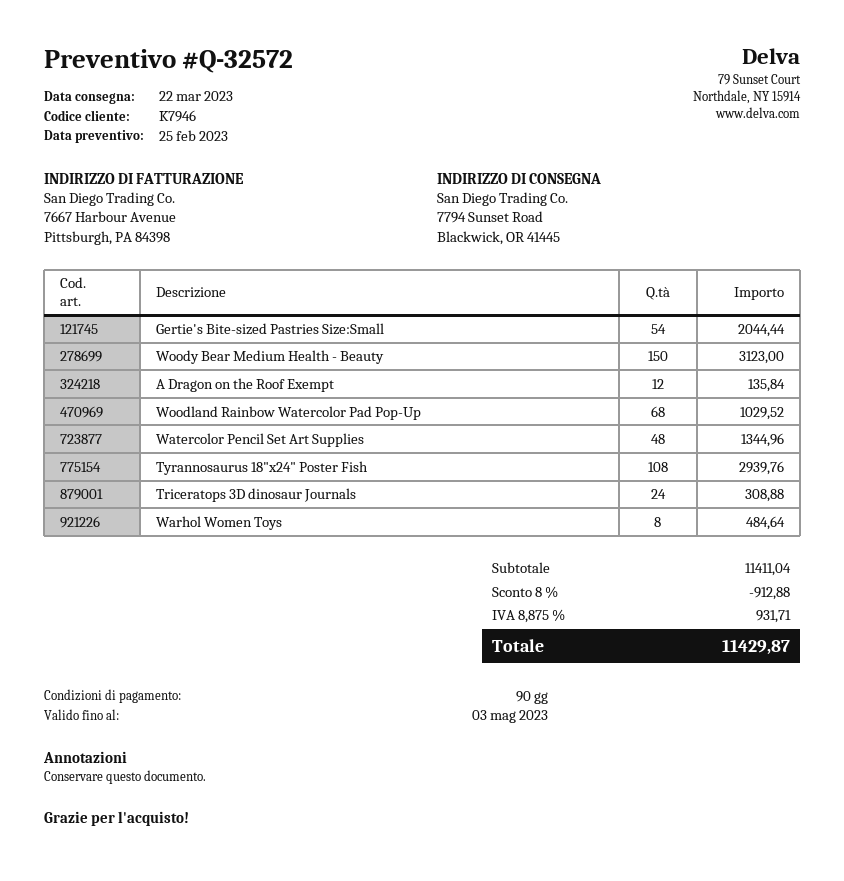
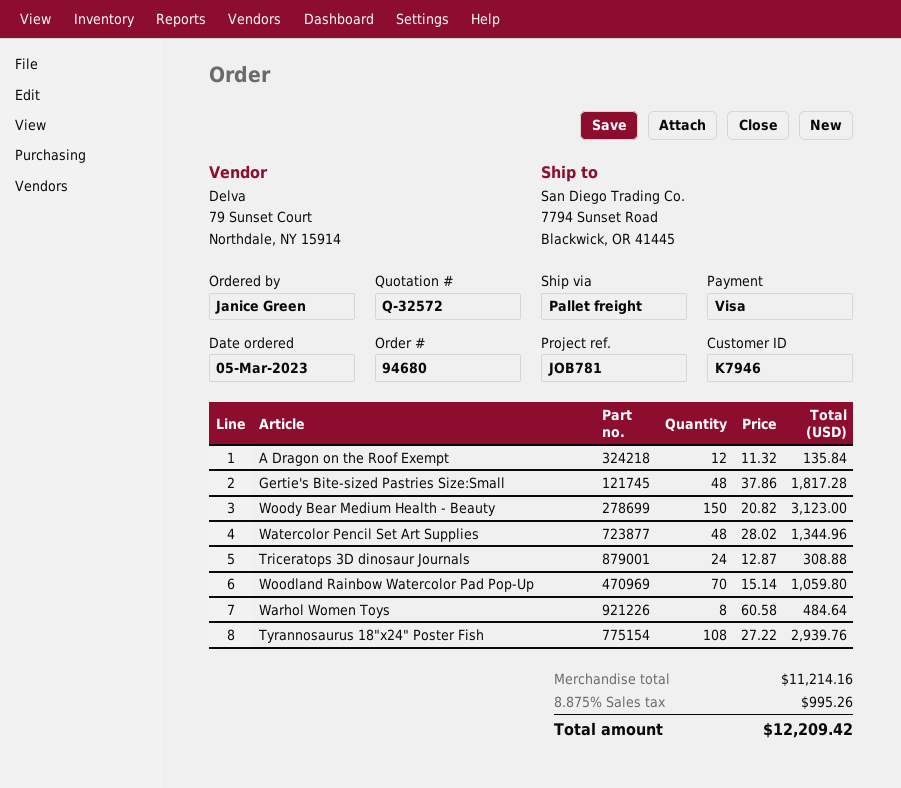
Gertie's Bite-sized Pastries Size:Small: 54 for 2044.44 -> 48 for 1817.28
Woodland Rainbow Watercolor Pad Pop-Up: 68 for 1029.52 -> 70 for 1059.80
subtotal: 11411.04 -> 11214.16
discount: 8% = 912.88 -> none
tax: 8.875% = 931.71 -> 8.875% = 995.26
total: 11429.87 -> 12209.42

